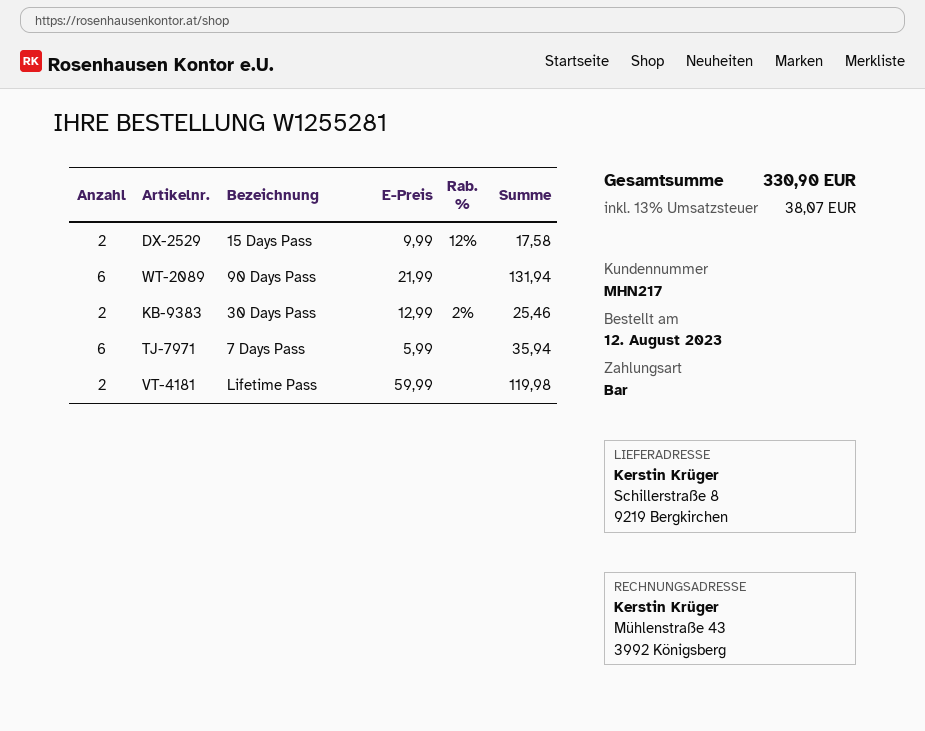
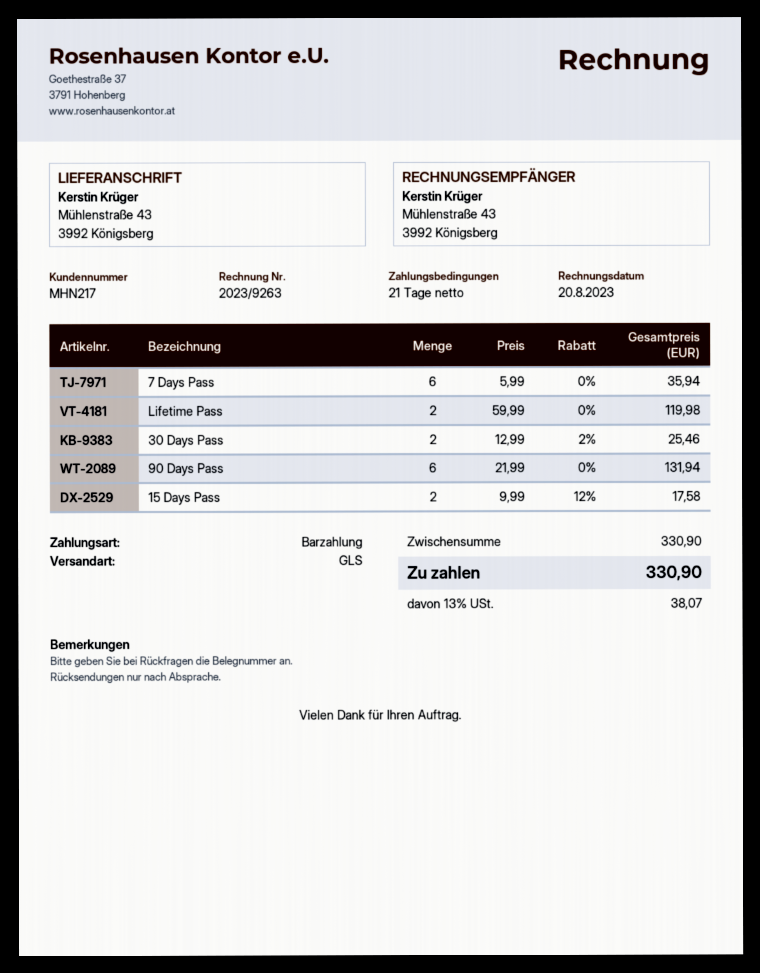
ship to: Schillerstraße 8, 9219 Bergkirchen -> Mühlenstraße 43, 3992 Königsberg

